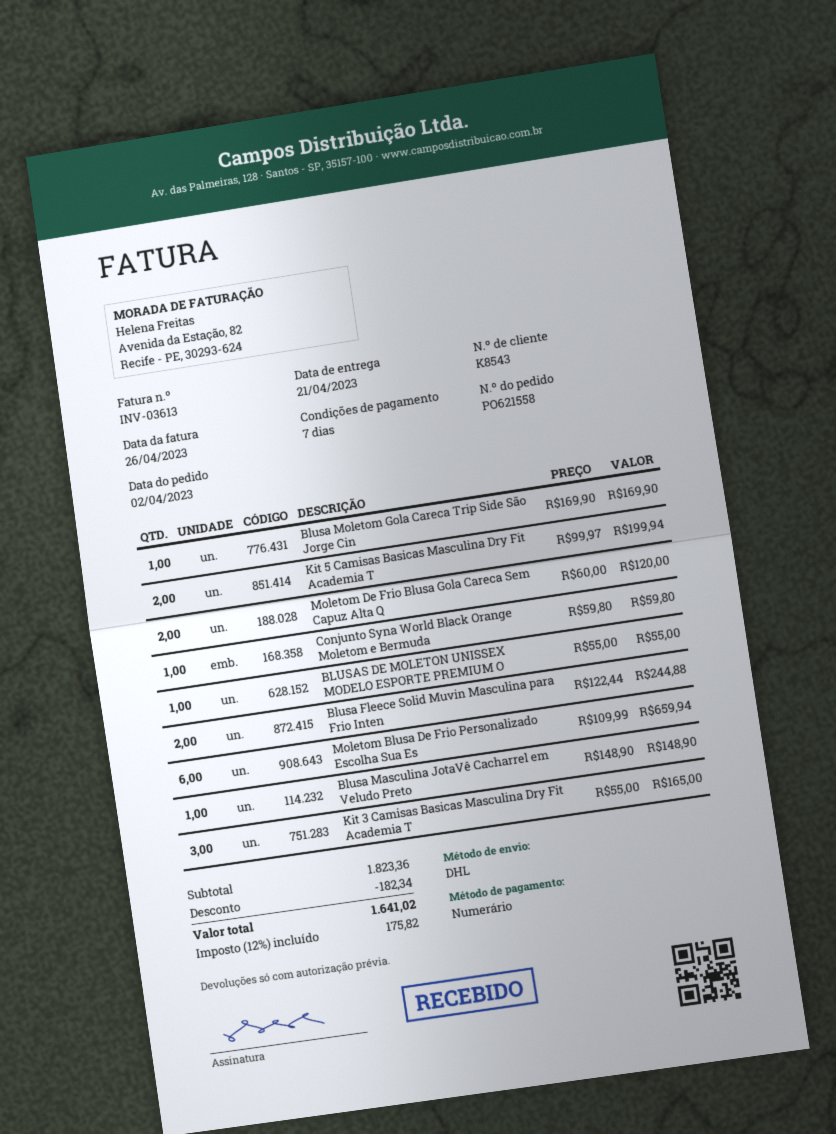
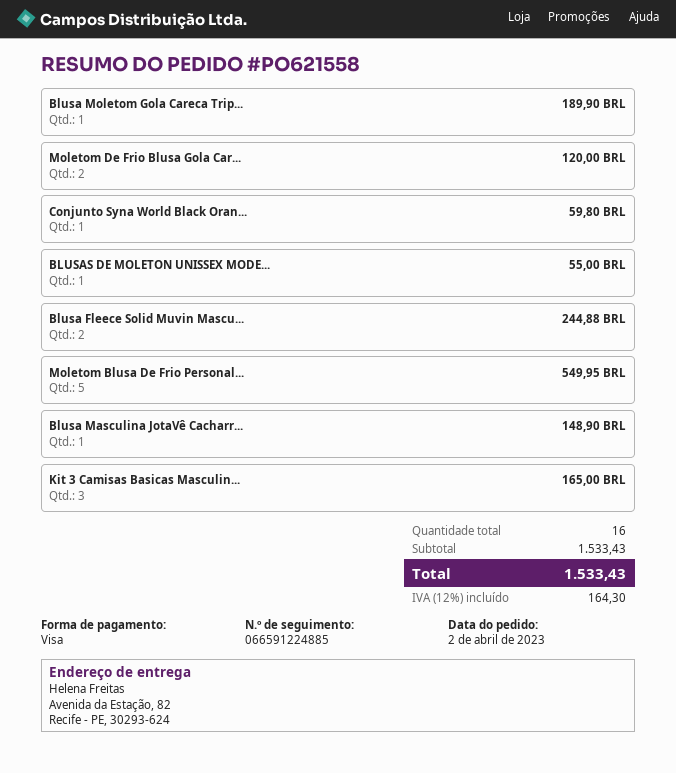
payment method: cash -> Visa
Blusa Moletom Gola Careca Trip Side São Jorge Cin: 1 for 169.90 -> 1 for 189.90
Kit 5 Camisas Basicas Masculina Dry Fit Academia T: 2 for 199.94 -> none
Moletom Blusa De Frio Personalizado Escolha Sua Es: 6 for 659.94 -> 5 for 549.95
subtotal: 1823.36 -> 1533.43
discount: 182.34 -> none
tax: 12% = 175.82 -> 12% = 164.30
total: 1641.02 -> 1533.43

